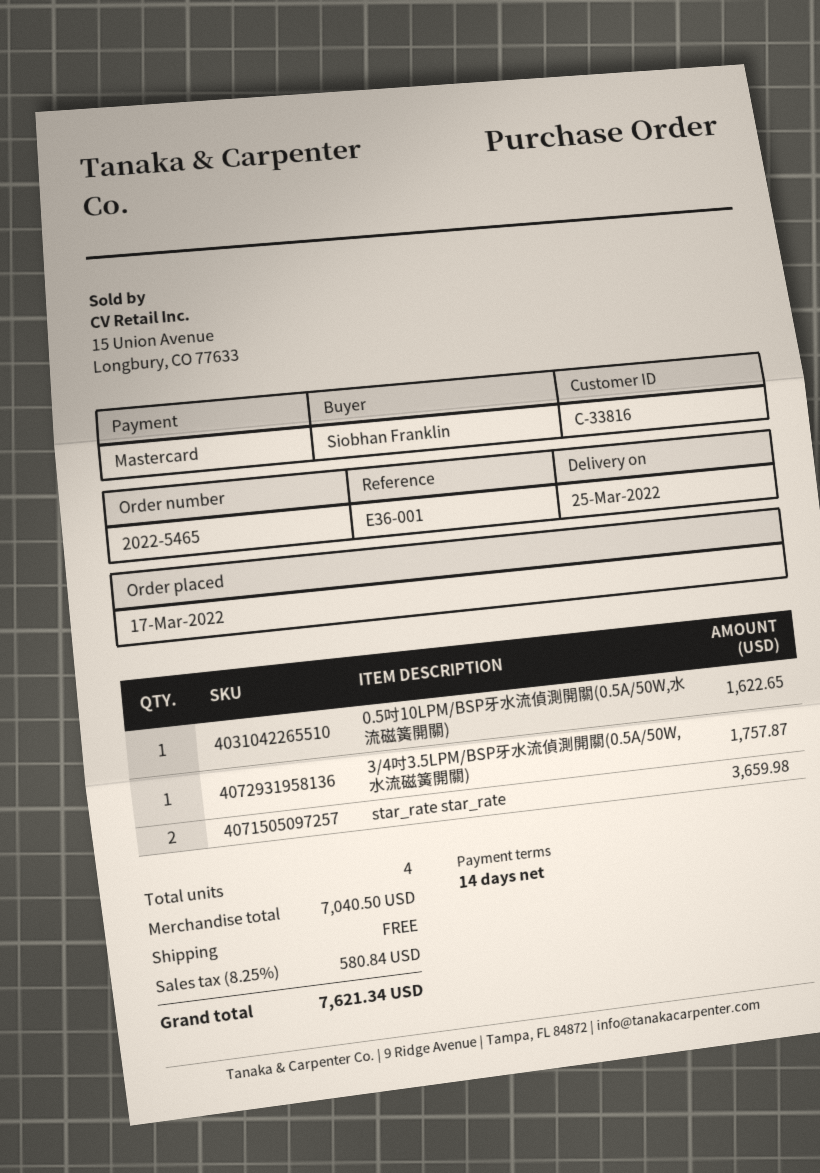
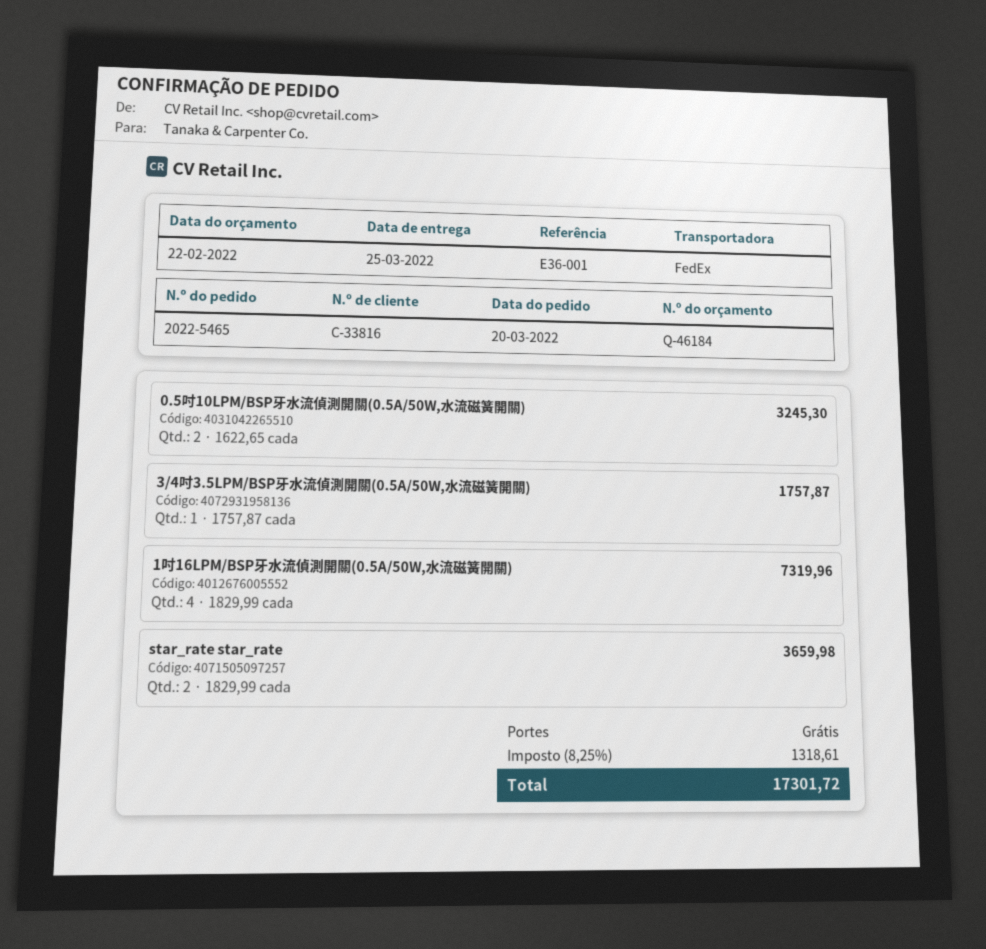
order date: 2022-03-17 -> 2022-03-20
0.5吋10LPM/BSP牙水流偵測開關(0.5A/50W,水流磁簧開關): 1 for 1622.65 -> 2 for 3245.30
1吋16LPM/BSP牙水流偵測開關(0.5A/50W,水流磁簧開關): none -> 4 for 7319.96
tax: 8.25% = 580.84 -> 8.25% = 1318.61
total: 7621.34 -> 17301.72

